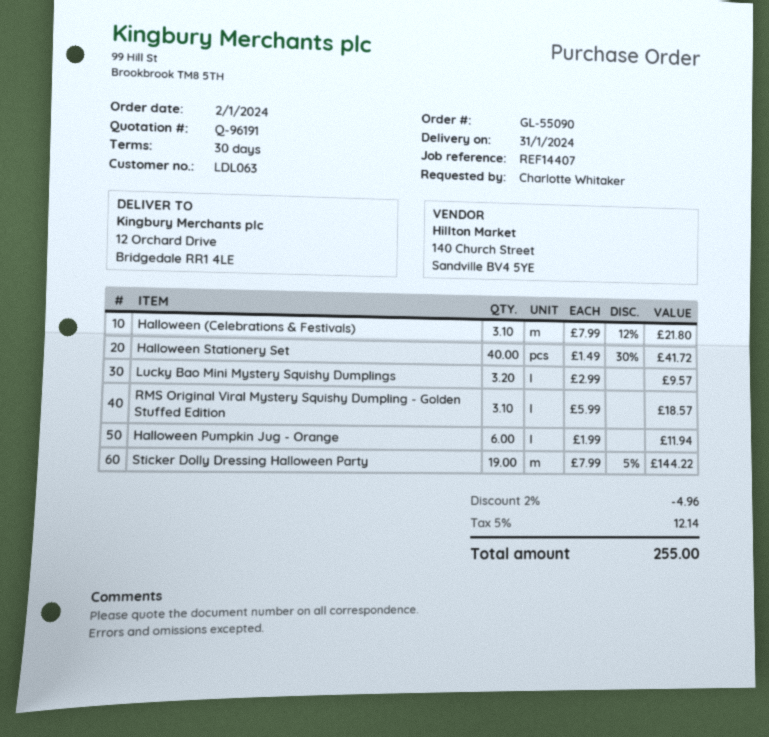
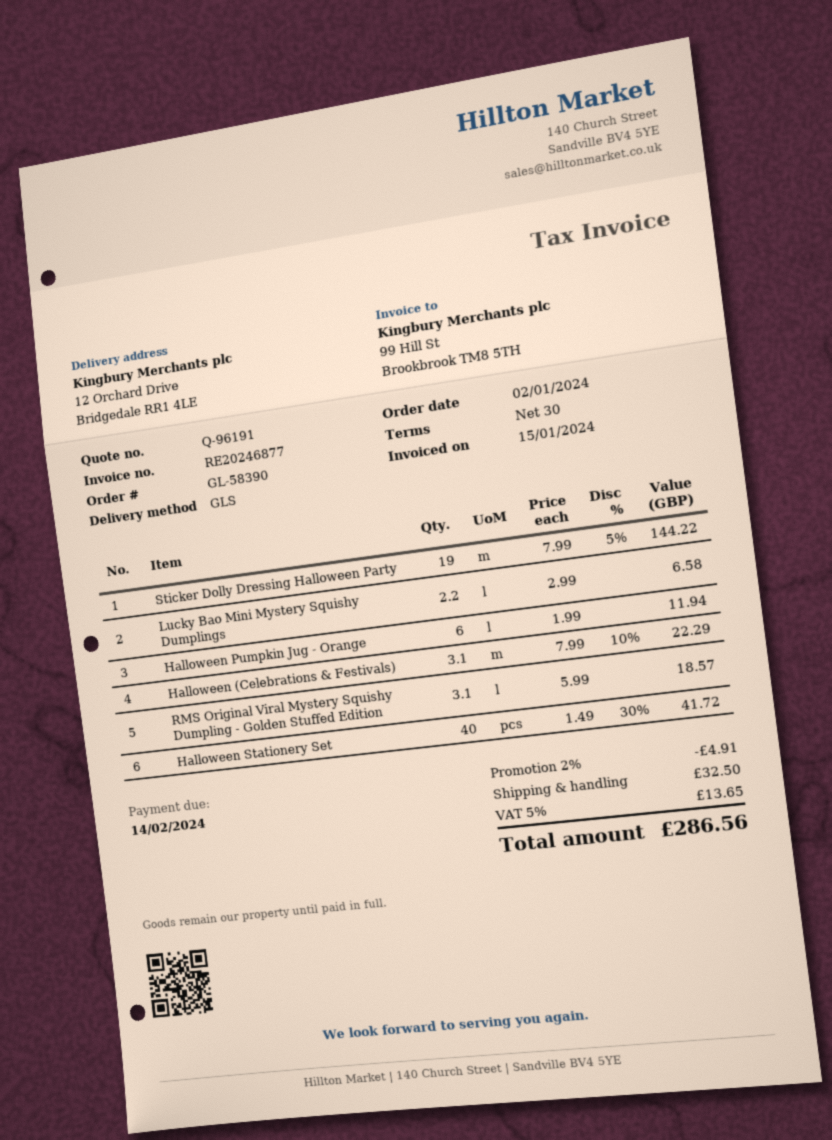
order number: GL-55090 -> GL-58390
Halloween (Celebrations & Festivals): 3.1 x 7.99 - 12% = 21.80 -> 3.1 x 7.99 - 10% = 22.29
Lucky Bao Mini Mystery Squishy Dumplings: 3.2 x 2.99 = 9.57 -> 2.2 x 2.99 = 6.58
discount: 2% = 4.96 -> 2% = 4.91
shipping: none -> 32.50
tax: 5% = 12.14 -> 5% = 13.65
total: 255.00 -> 286.56

